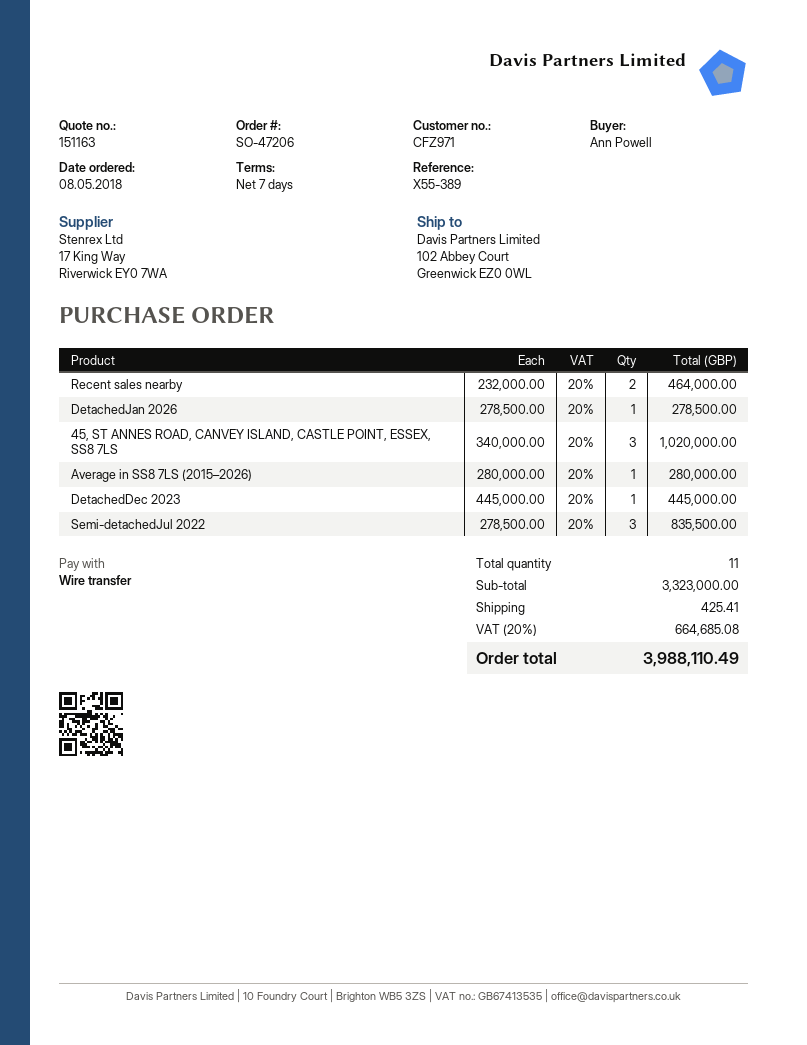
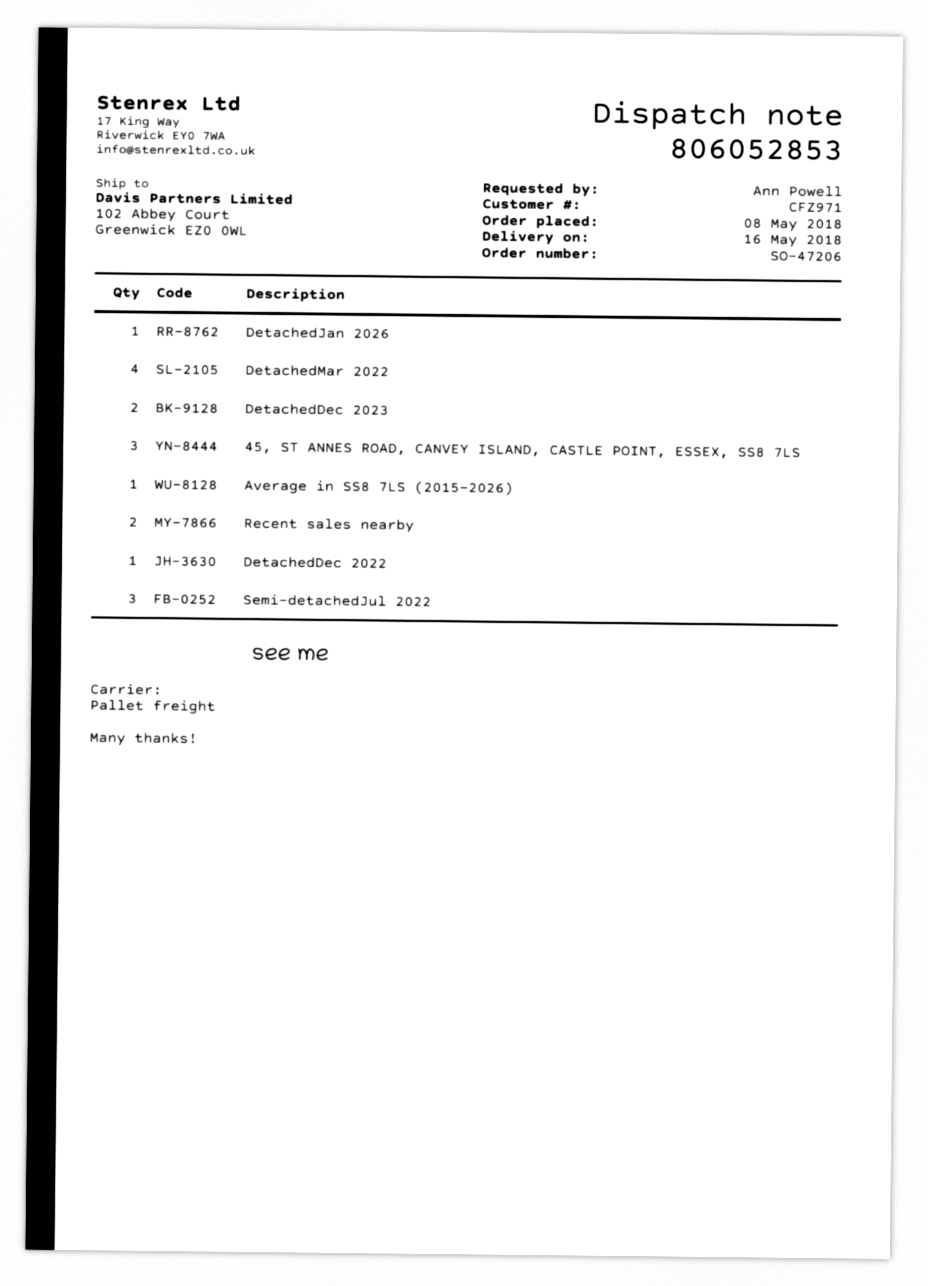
DetachedDec 2023: 1 -> 2
DetachedMar 2022: none -> 4
DetachedDec 2022: none -> 1

